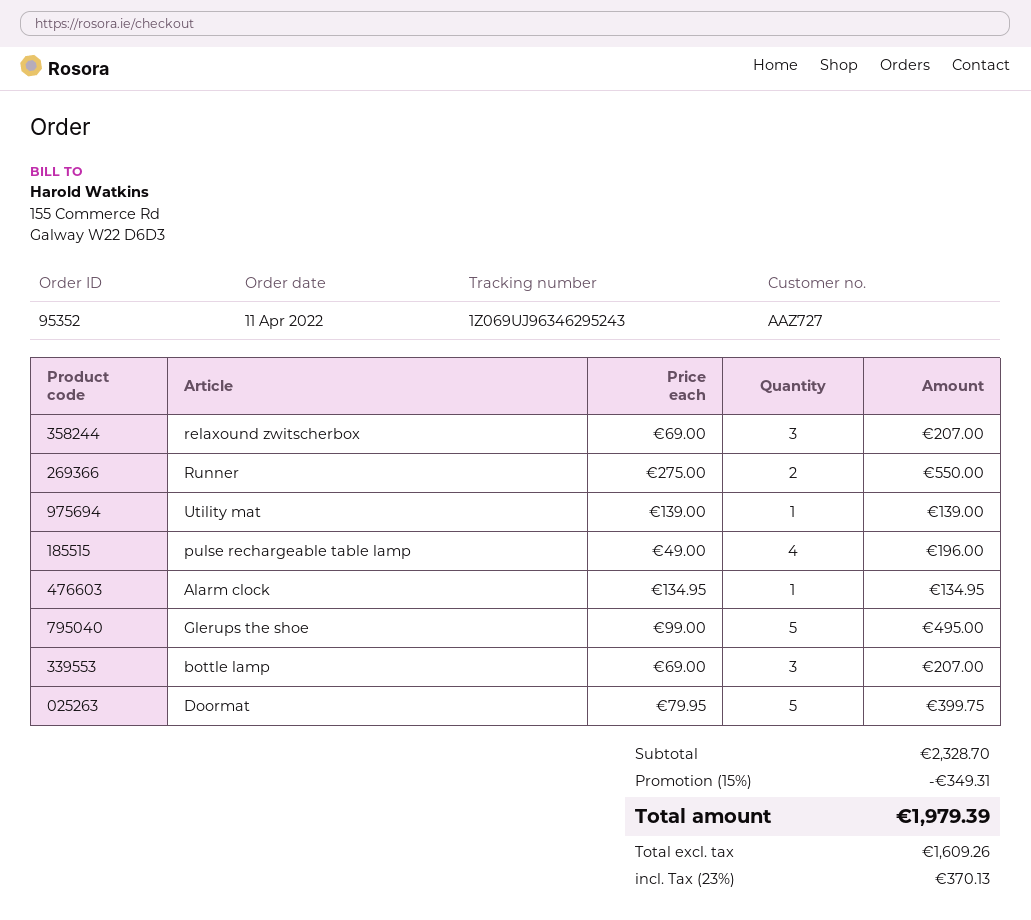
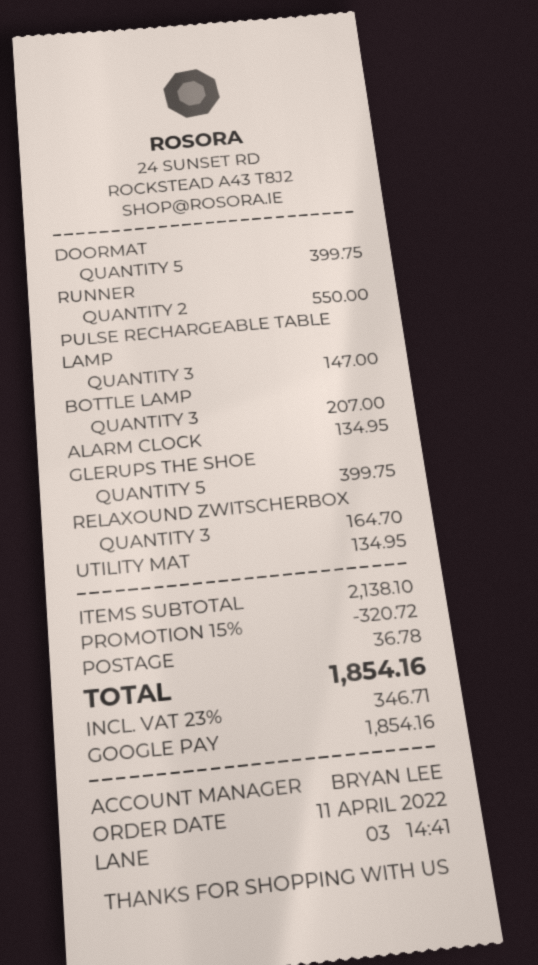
relaxound zwitscherbox: 3 for 207.00 -> 3 for 164.70
Utility mat: 1 for 139.00 -> 1 for 134.95
pulse rechargeable table lamp: 4 for 196.00 -> 3 for 147.00
Glerups the shoe: 5 for 495.00 -> 5 for 399.75
subtotal: 2328.70 -> 2138.10
discount: 15% = 349.31 -> 15% = 320.72
shipping: none -> 36.78
tax: 23% = 370.13 -> 23% = 346.71
total: 1979.39 -> 1854.16

